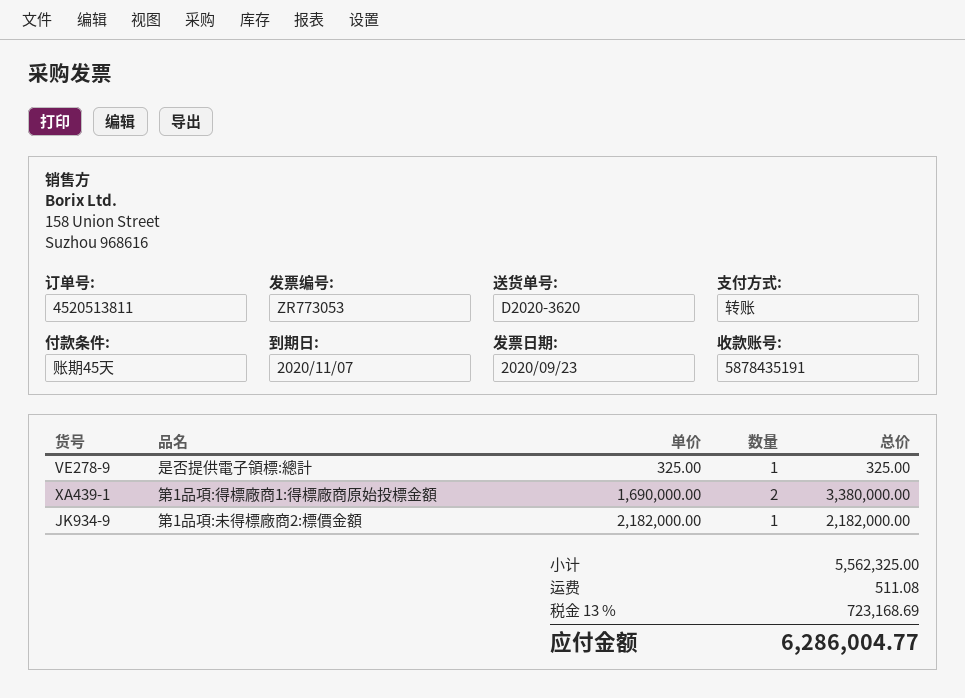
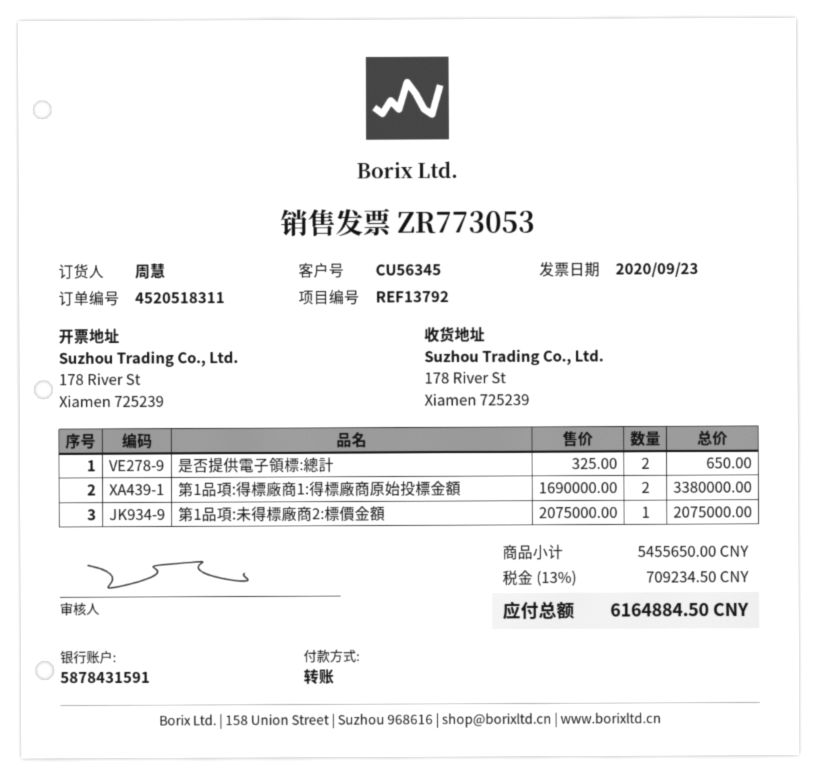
order number: 4520513811 -> 4520518311
bank account: 5878435191 -> 5878431591
是否提供電子領標:總計: 1 x 325.00 = 325.00 -> 2 x 325.00 = 650.00
第1品項:未得標廠商2:標價金額: 1 x 2182000.00 = 2182000.00 -> 1 x 2075000.00 = 2075000.00
subtotal: 5562325.00 -> 5455650.00
shipping: 511.08 -> none
tax: 13% = 723168.69 -> 13% = 709234.50
total: 6286004.77 -> 6164884.50

